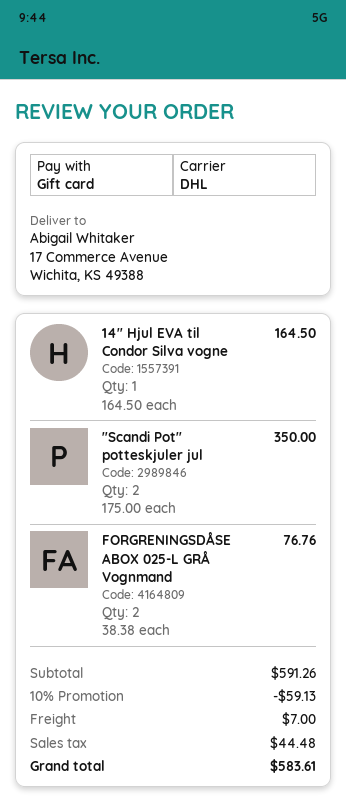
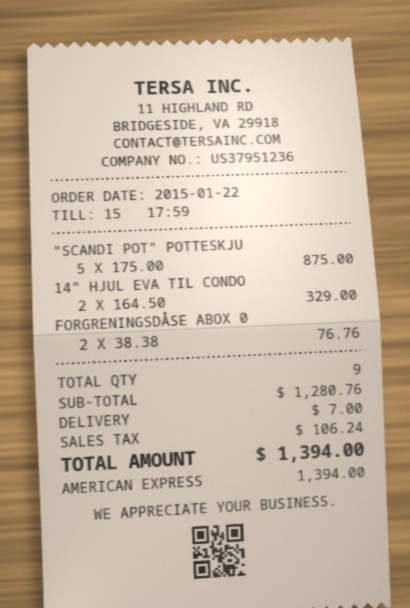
payment method: gift card -> American Express
14" Hjul EVA til Condor Silva vogne: 1 x 164.50 = 164.50 -> 2 x 164.50 = 329.00
"Scandi Pot" potteskjuler jul: 2 x 175.00 = 350.00 -> 5 x 175.00 = 875.00
subtotal: 591.26 -> 1280.76
discount: 10% = 59.13 -> none
tax: 44.48 -> 106.24
total: 583.61 -> 1394.00

